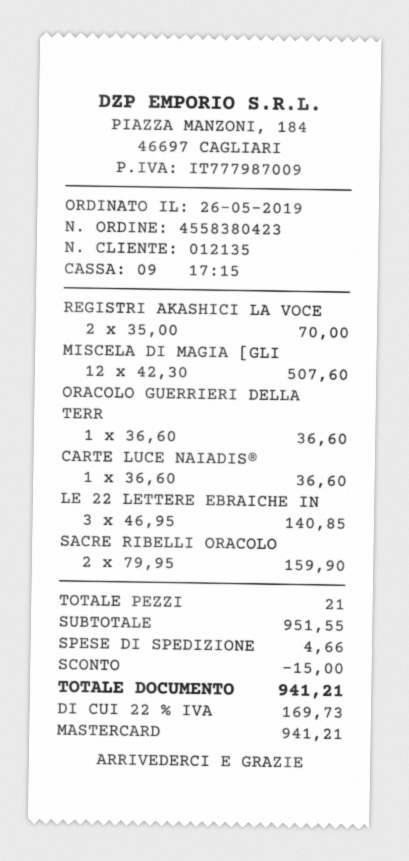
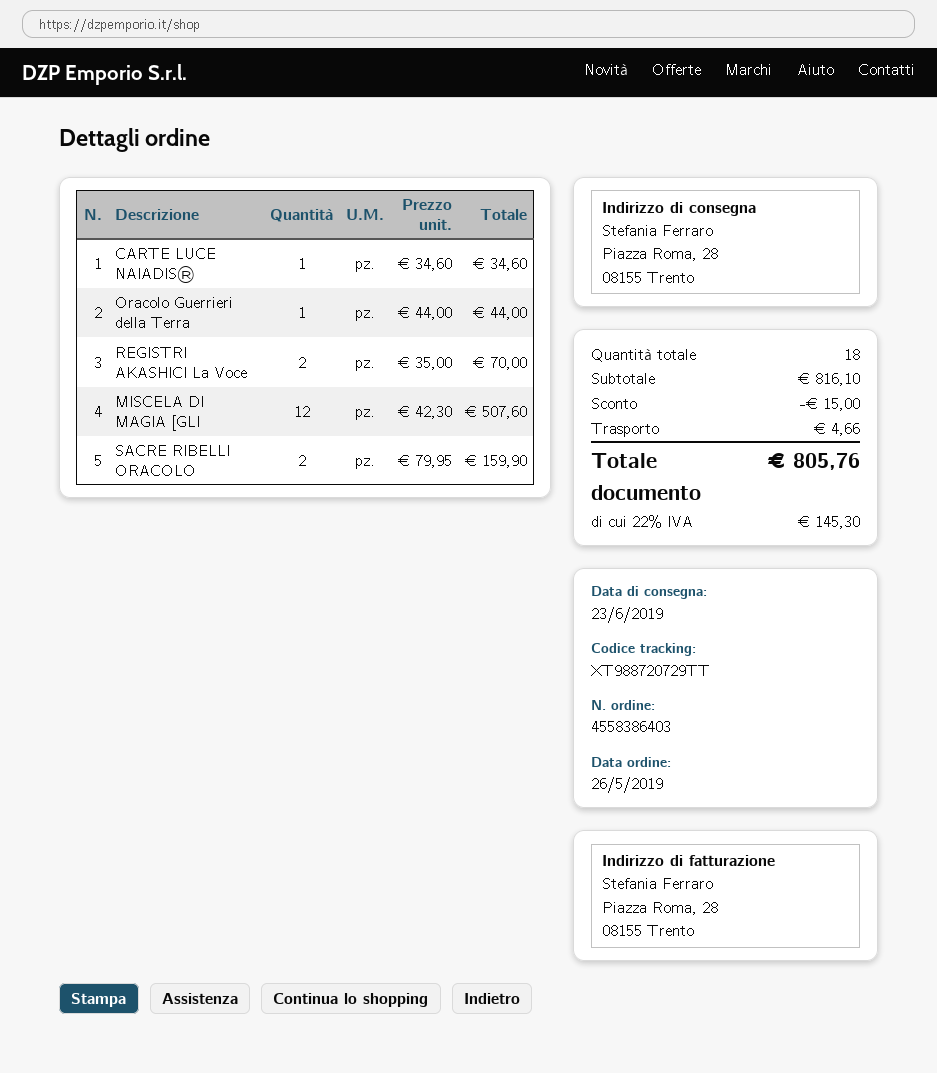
order number: 4558380423 -> 4558386403
ORACOLO GUERRIERI DELLA TERR: 1 x 36.60 = 36.60 -> 1 x 44.00 = 44.00
CARTE LUCE NAIADIS®: 1 x 36.60 = 36.60 -> 1 x 34.60 = 34.60
LE 22 LETTERE EBRAICHE IN: 3 x 46.95 = 140.85 -> none
total quantity: 21 -> 18
subtotal: 951.55 -> 816.10
tax: 22% = 169.73 -> 22% = 145.30
total: 941.21 -> 805.76

